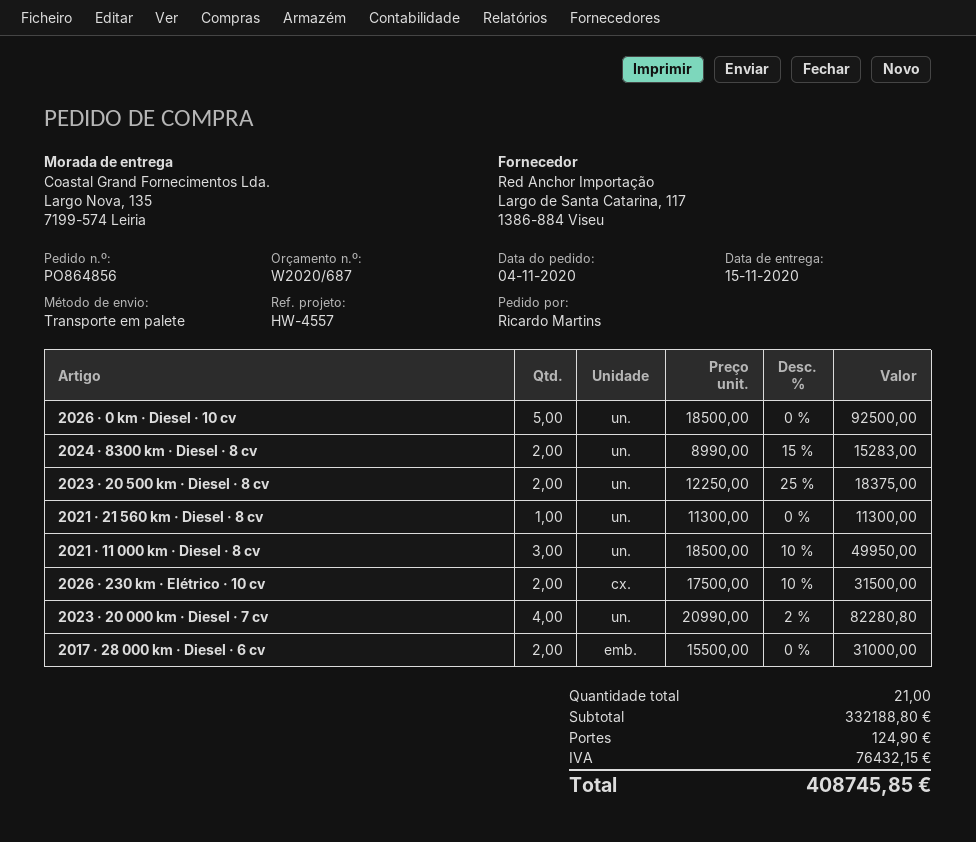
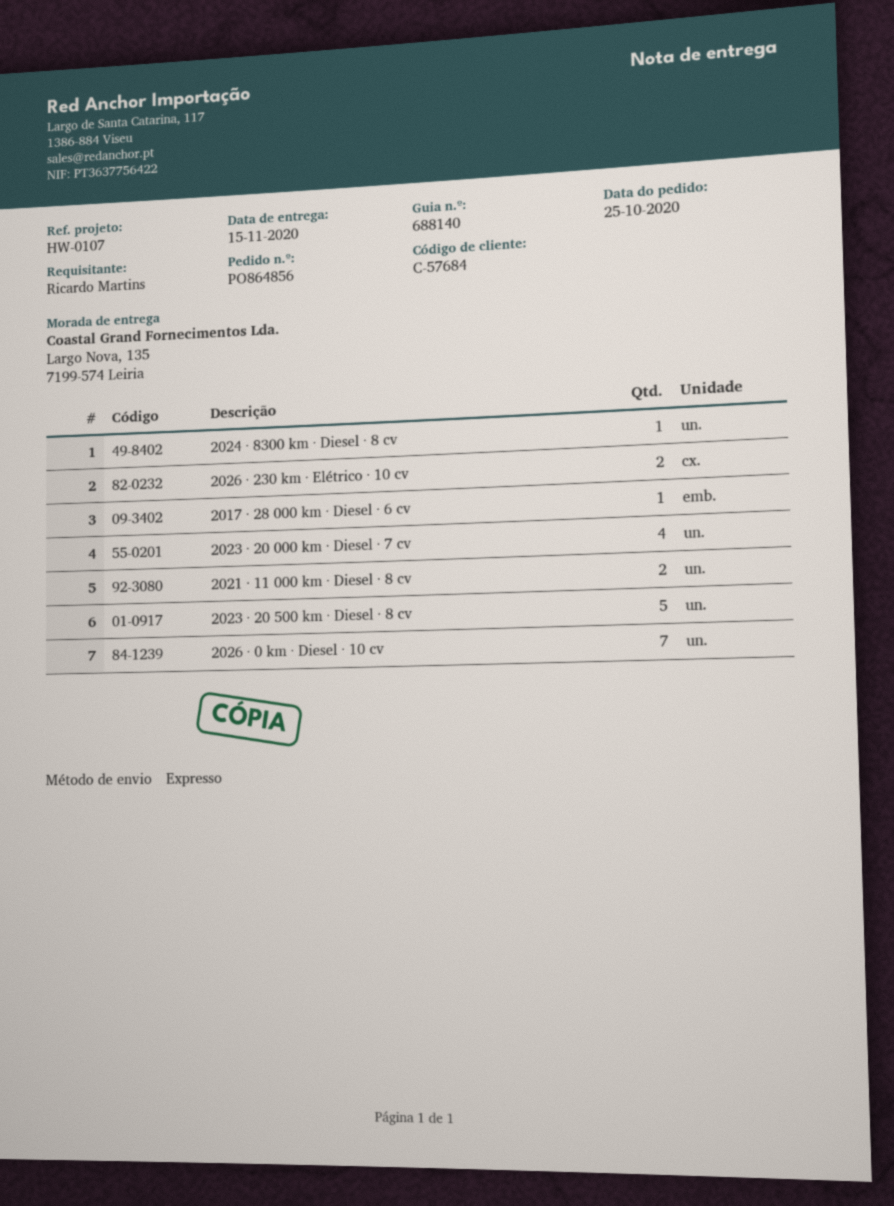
order date: 2020-11-04 -> 2020-10-25
reference: HW-4557 -> HW-0107
shipping method: pallet freight -> express
2026 · 0 km · Diesel · 10 cv: 5 -> 7
2024 · 8300 km · Diesel · 8 cv: 2 -> 1
2023 · 20 500 km · Diesel · 8 cv: 2 -> 5
2021 · 21 560 km · Diesel · 8 cv: 1 -> none
2021 · 11 000 km · Diesel · 8 cv: 3 -> 2
2017 · 28 000 km · Diesel · 6 cv: 2 -> 1

